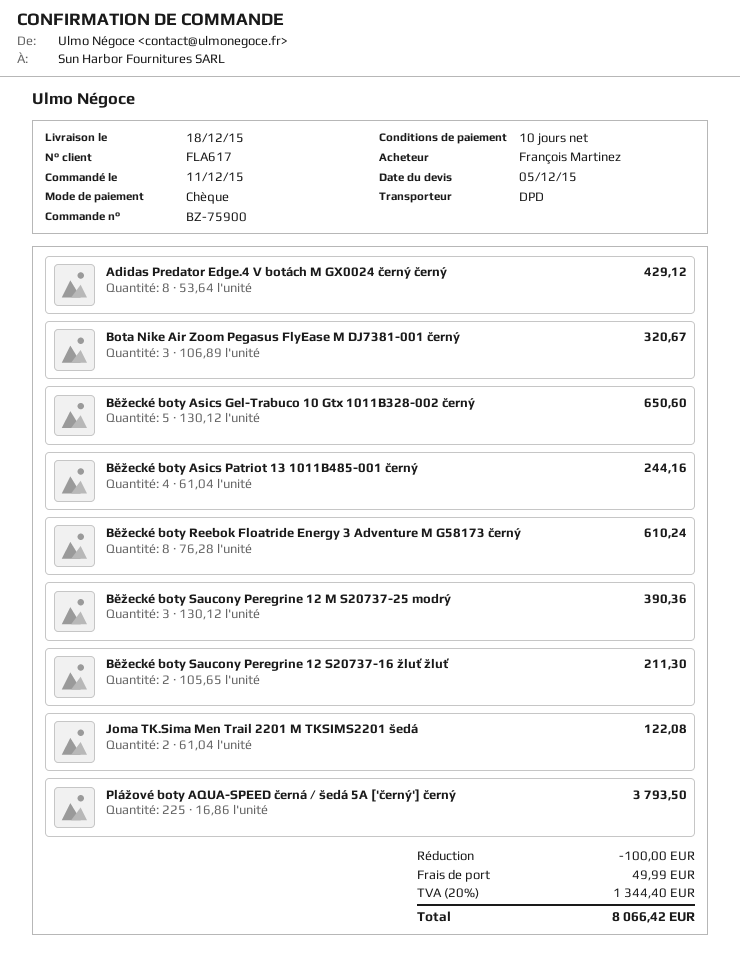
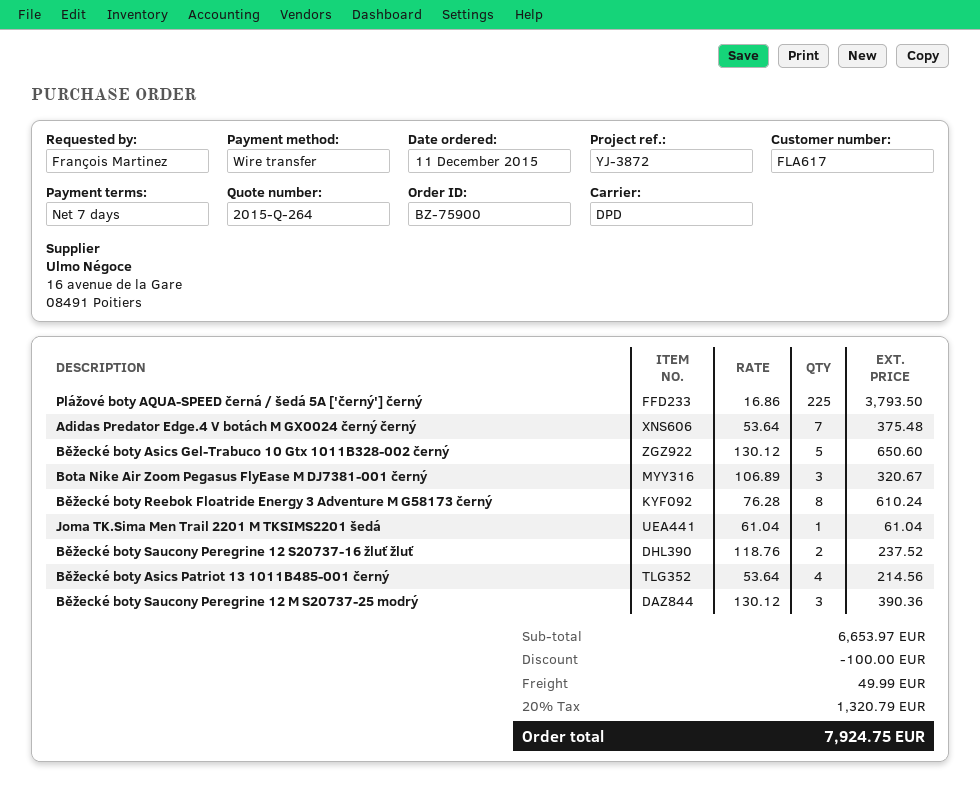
payment terms: 10 days -> 7 days
payment method: cheque -> bank transfer
Adidas Predator Edge.4 V botách M GX0024 černý černý: 8 x 53.64 = 429.12 -> 7 x 53.64 = 375.48
Běžecké boty Asics Patriot 13 1011B485-001 černý: 4 x 61.04 = 244.16 -> 4 x 53.64 = 214.56
Běžecké boty Saucony Peregrine 12 S20737-16 žluť žluť: 2 x 105.65 = 211.30 -> 2 x 118.76 = 237.52
Joma TK.Sima Men Trail 2201 M TKSIMS2201 šedá: 2 x 61.04 = 122.08 -> 1 x 61.04 = 61.04
tax: 20% = 1344.40 -> 20% = 1320.79
total: 8066.42 -> 7924.75

